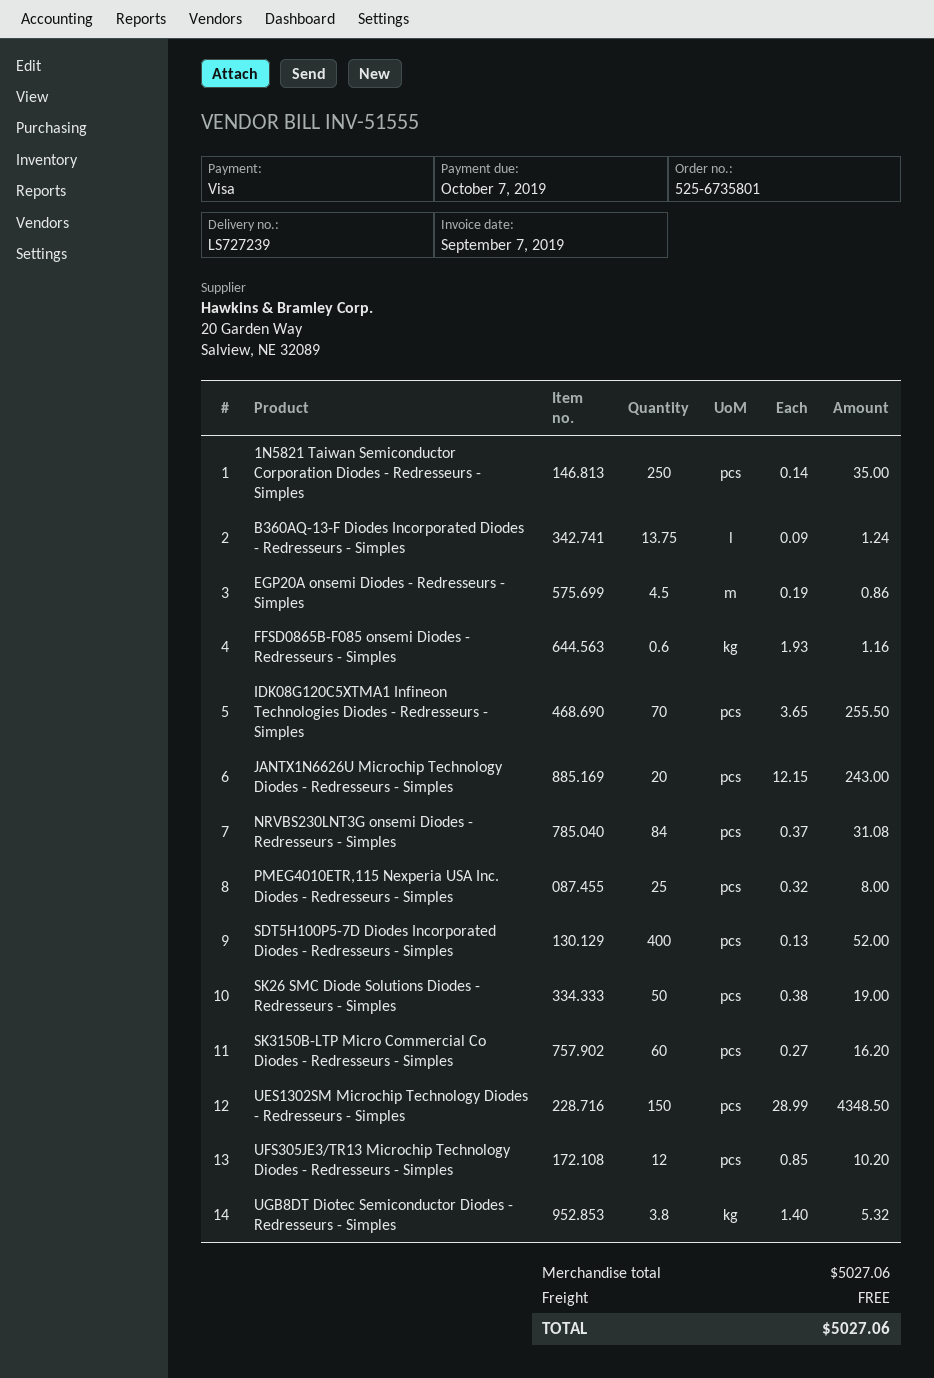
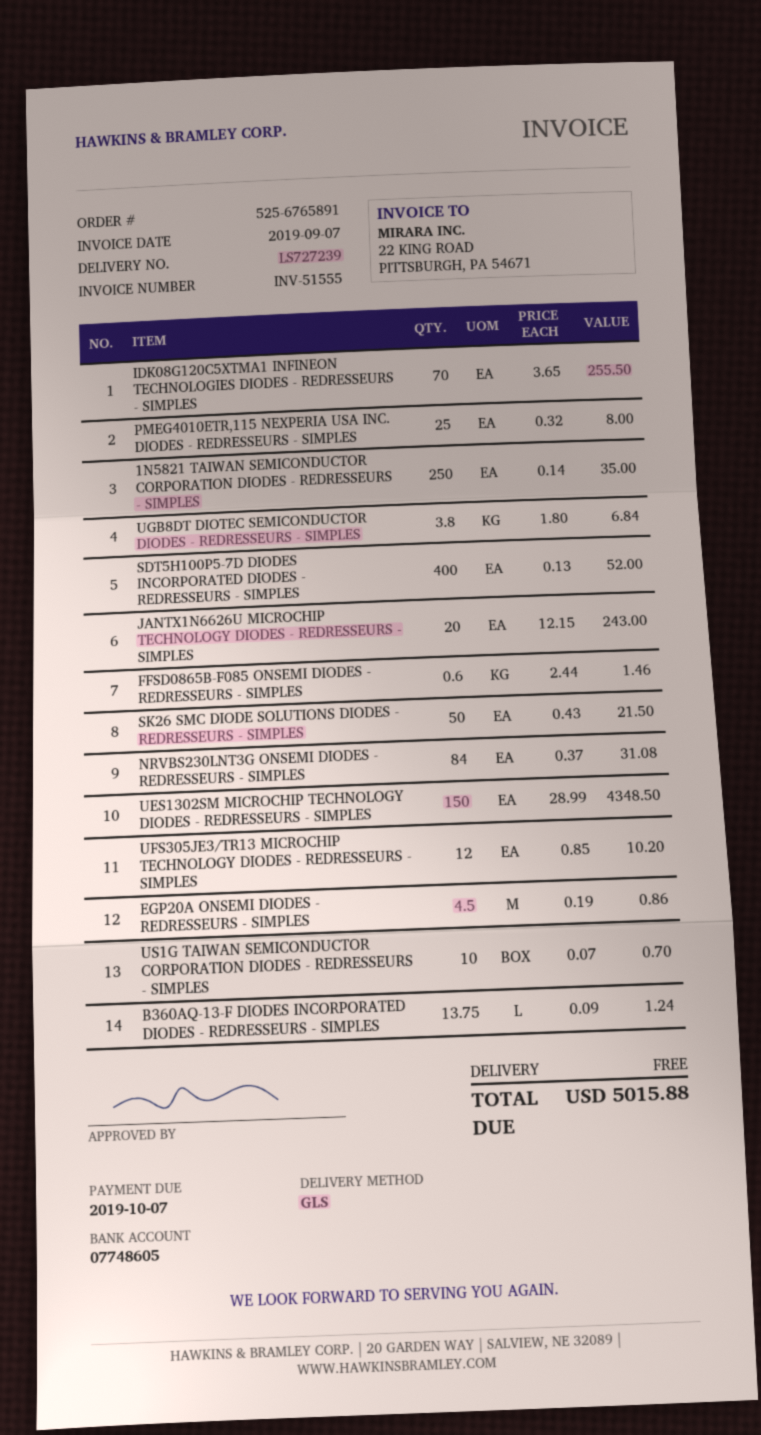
order number: 525-6735801 -> 525-6765891
FFSD0865B-F085 onsemi Diodes - Redresseurs - Simples: 0.6 x 1.93 = 1.16 -> 0.6 x 2.44 = 1.46
SK26 SMC Diode Solutions Diodes - Redresseurs - Simples: 50 x 0.38 = 19.00 -> 50 x 0.43 = 21.50
SK3150B-LTP Micro Commercial Co Diodes - Redresseurs - Simples: 60 x 0.27 = 16.20 -> none
UGB8DT Diotec Semiconductor Diodes - Redresseurs - Simples: 3.8 x 1.40 = 5.32 -> 3.8 x 1.80 = 6.84
US1G TAIWAN SEMICONDUCTOR CORPORATION DIODES - REDRESSEURS - SIMPLES: none -> 10 x 0.07 = 0.70
total: 5027.06 -> 5015.88

